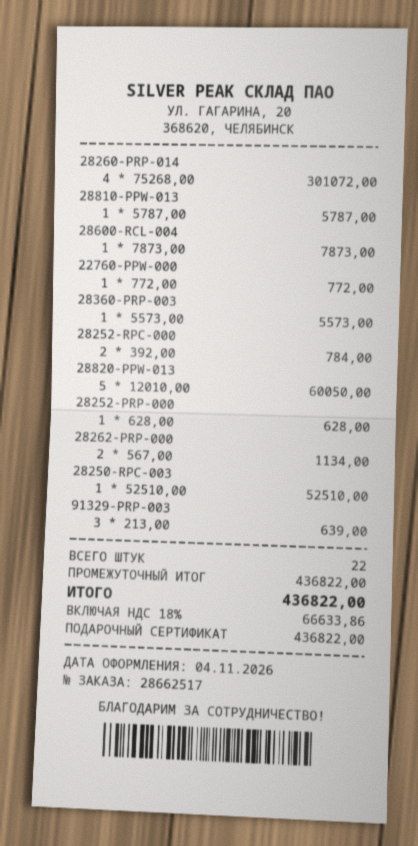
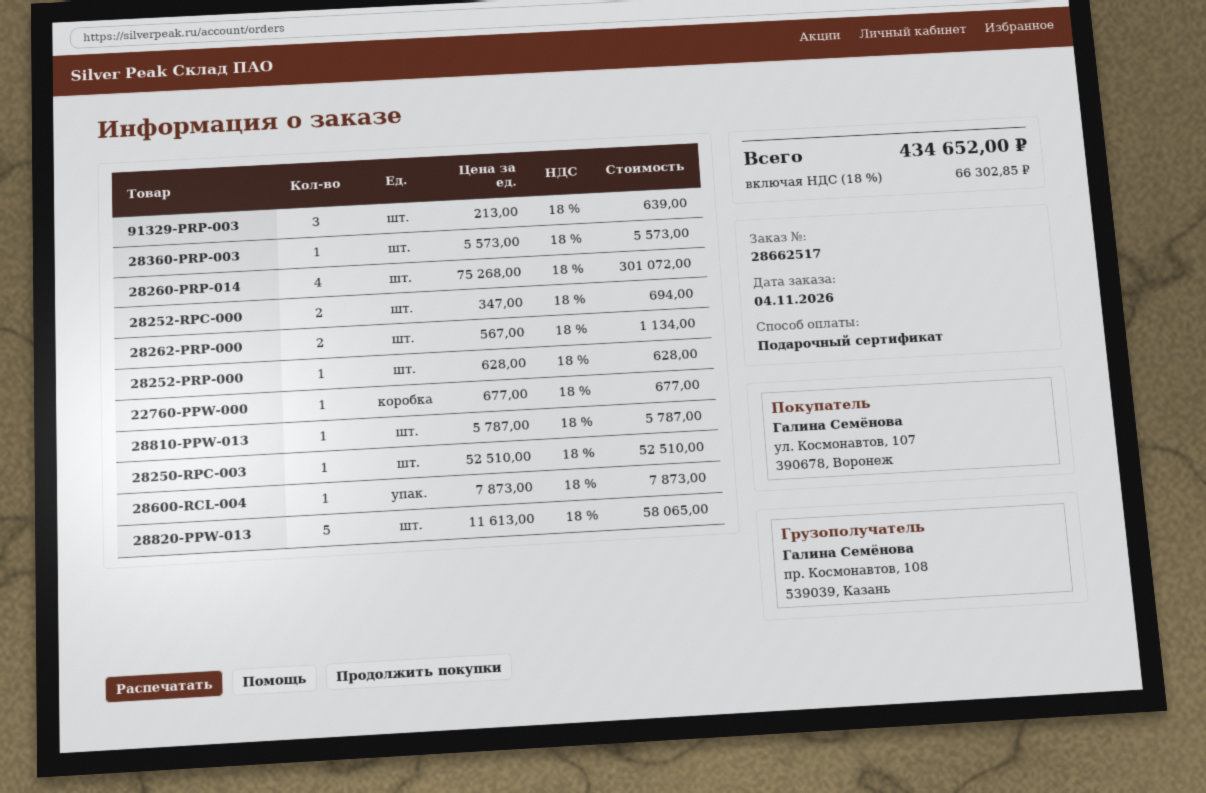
22760-PPW-000: 1 x 772.00 = 772.00 -> 1 x 677.00 = 677.00
28252-RPC-000: 2 x 392.00 = 784.00 -> 2 x 347.00 = 694.00
28820-PPW-013: 5 x 12010.00 = 60050.00 -> 5 x 11613.00 = 58065.00
tax: 18% = 66633.86 -> 18% = 66302.85
total: 436822.00 -> 434652.00

